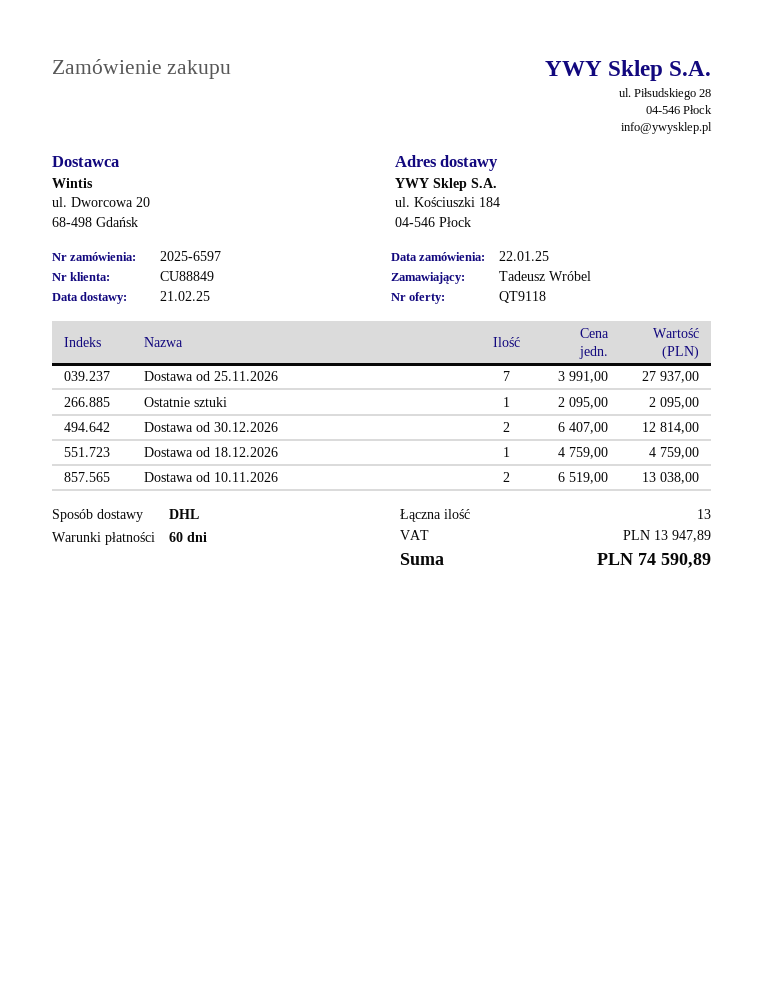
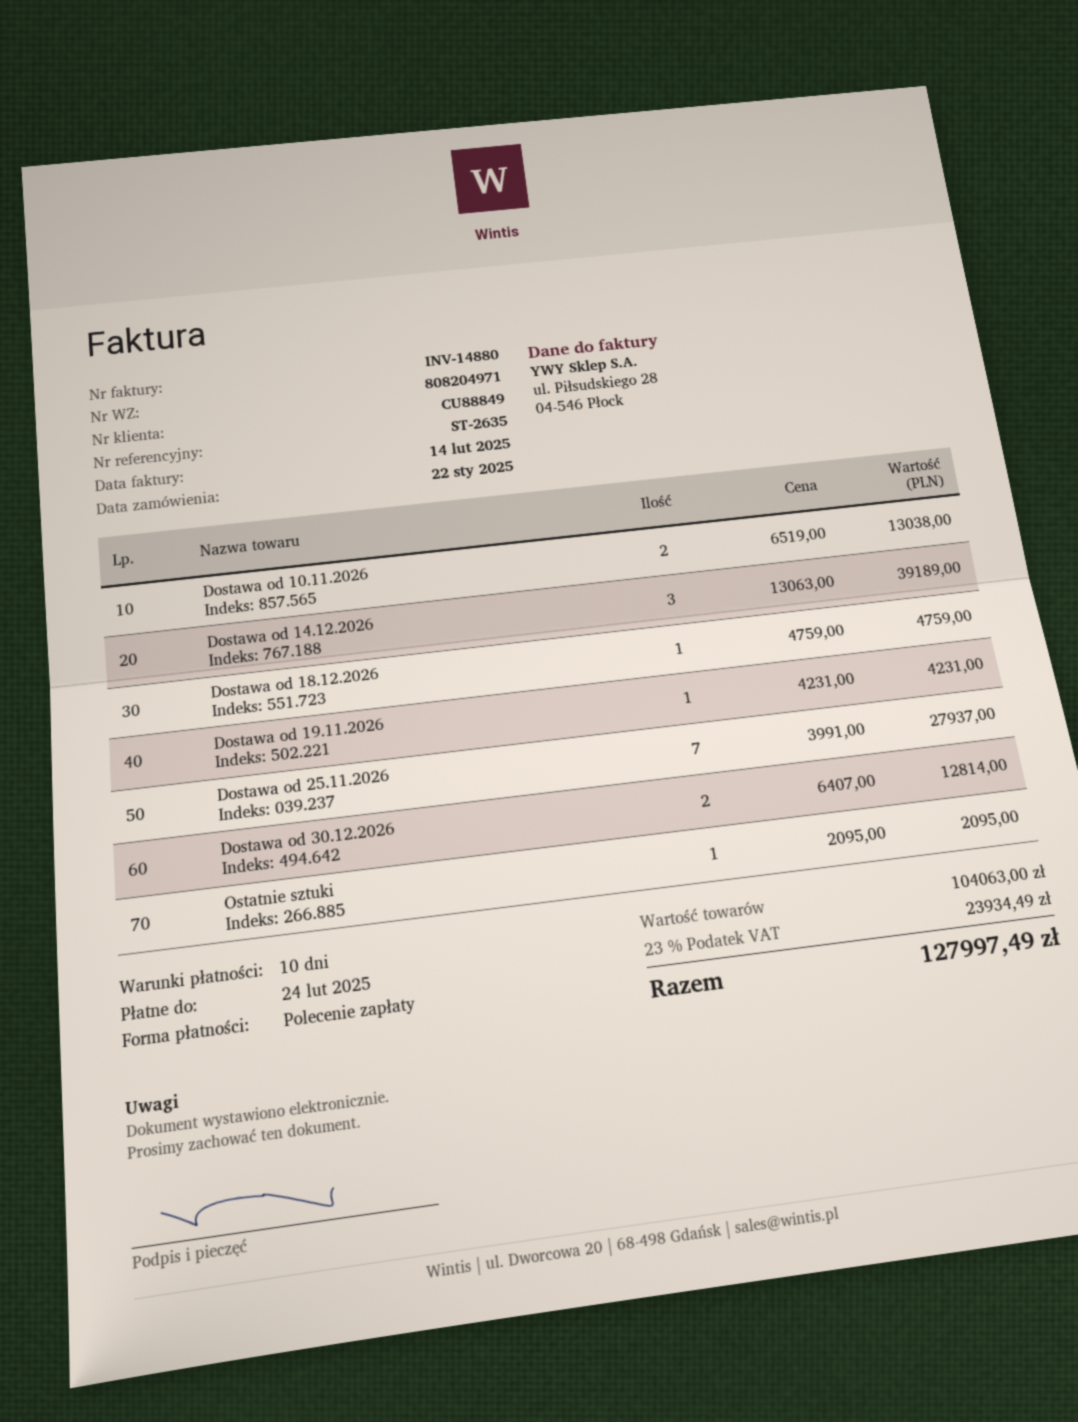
payment terms: 60 days -> 10 days
Dostawa od 14.12.2026: none -> 3 x 13063.00 = 39189.00
Dostawa od 19.11.2026: none -> 1 x 4231.00 = 4231.00
tax: 13947.89 -> 23934.49
total: 74590.89 -> 127997.49

